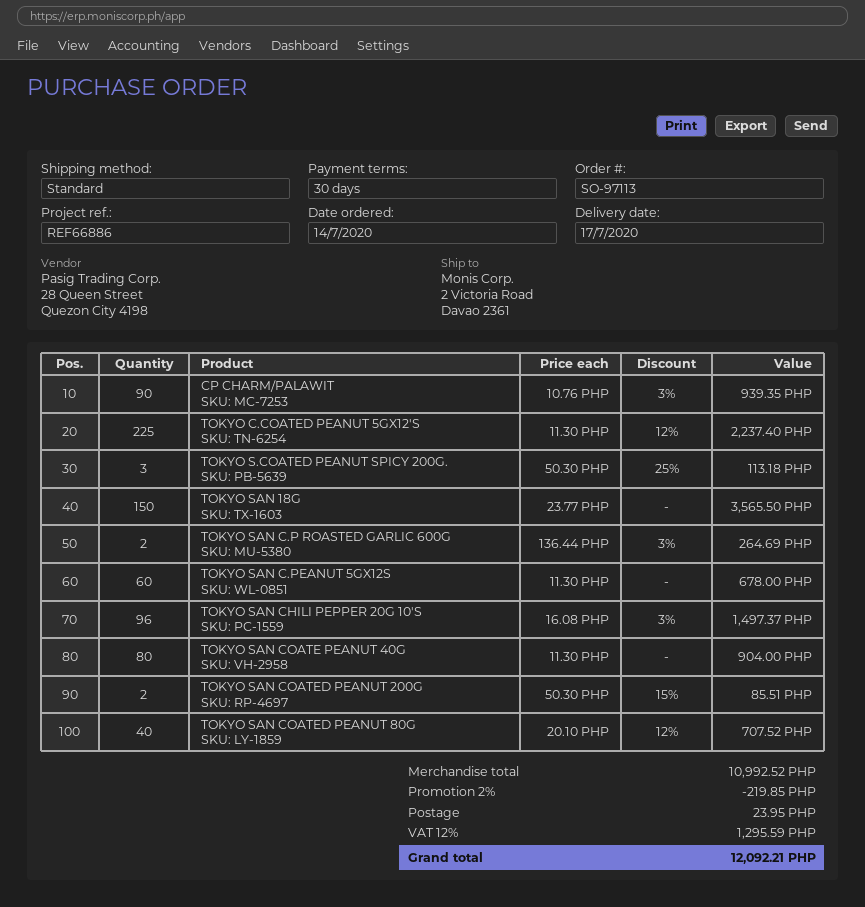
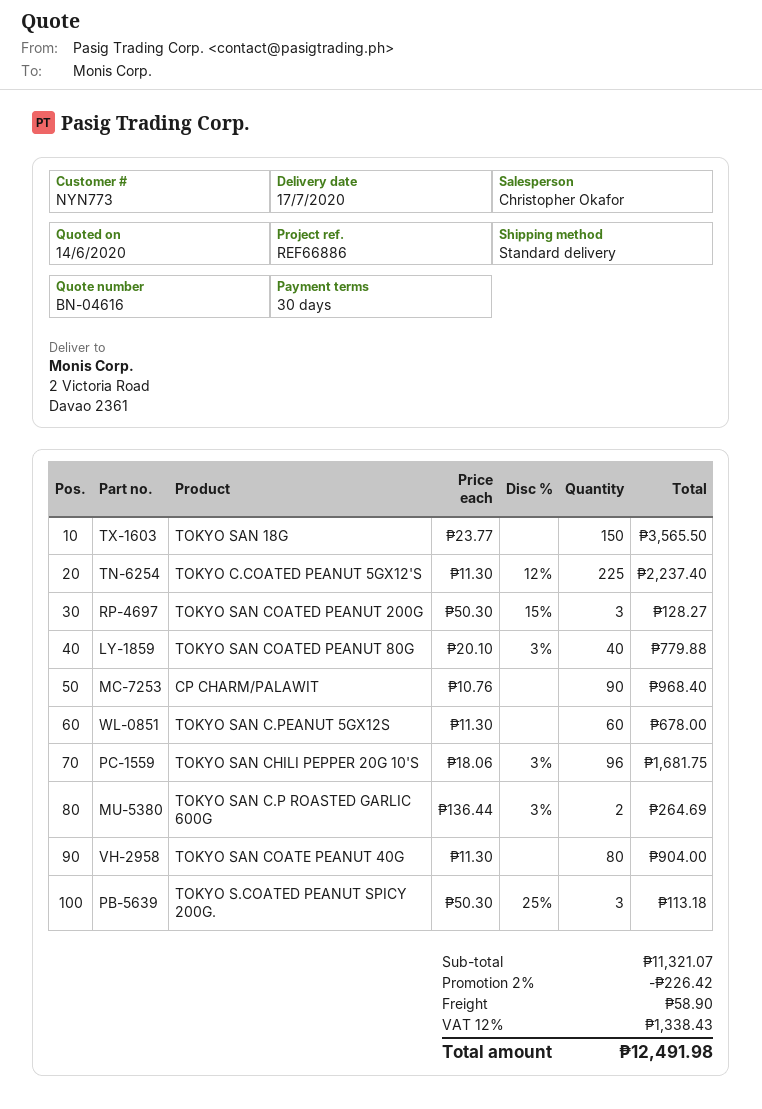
CP CHARM/PALAWIT: 90 x 10.76 - 3% = 939.35 -> 90 x 10.76 = 968.40
TOKYO SAN CHILI PEPPER 20G 10'S: 96 x 16.08 - 3% = 1497.37 -> 96 x 18.06 - 3% = 1681.75
TOKYO SAN COATED PEANUT 200G: 2 x 50.30 - 15% = 85.51 -> 3 x 50.30 - 15% = 128.27
TOKYO SAN COATED PEANUT 80G: 40 x 20.10 - 12% = 707.52 -> 40 x 20.10 - 3% = 779.88
subtotal: 10992.52 -> 11321.07
discount: 2% = 219.85 -> 2% = 226.42
shipping: 23.95 -> 58.90
tax: 12% = 1295.59 -> 12% = 1338.43
total: 12092.21 -> 12491.98

